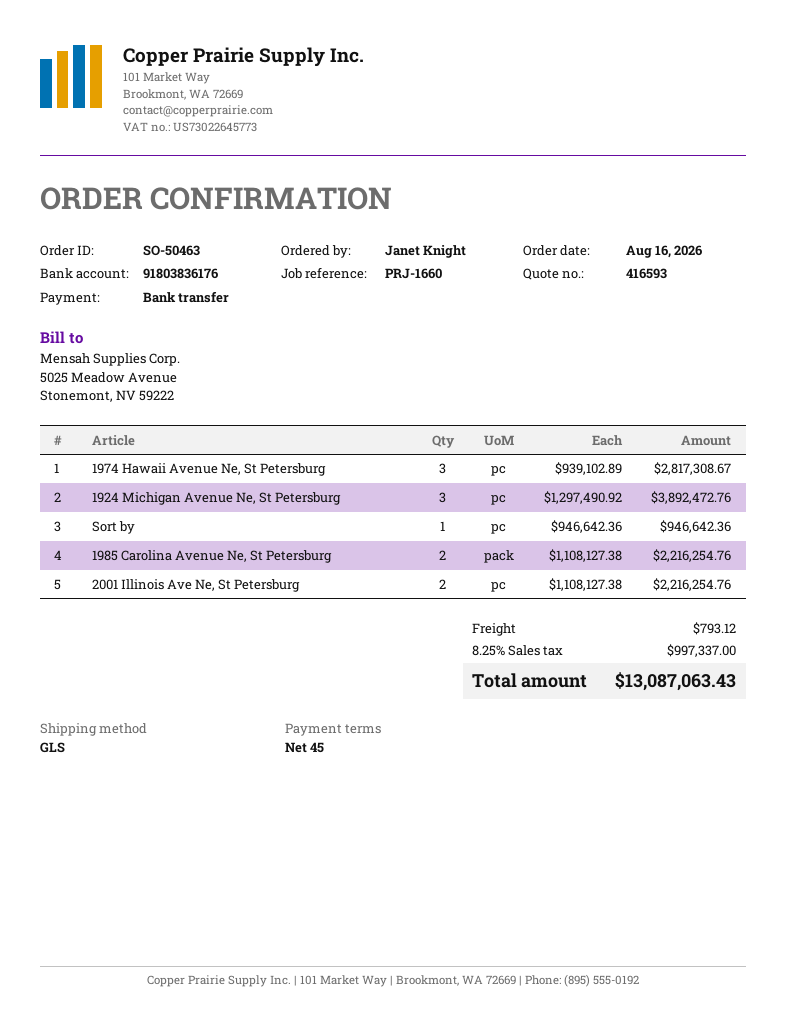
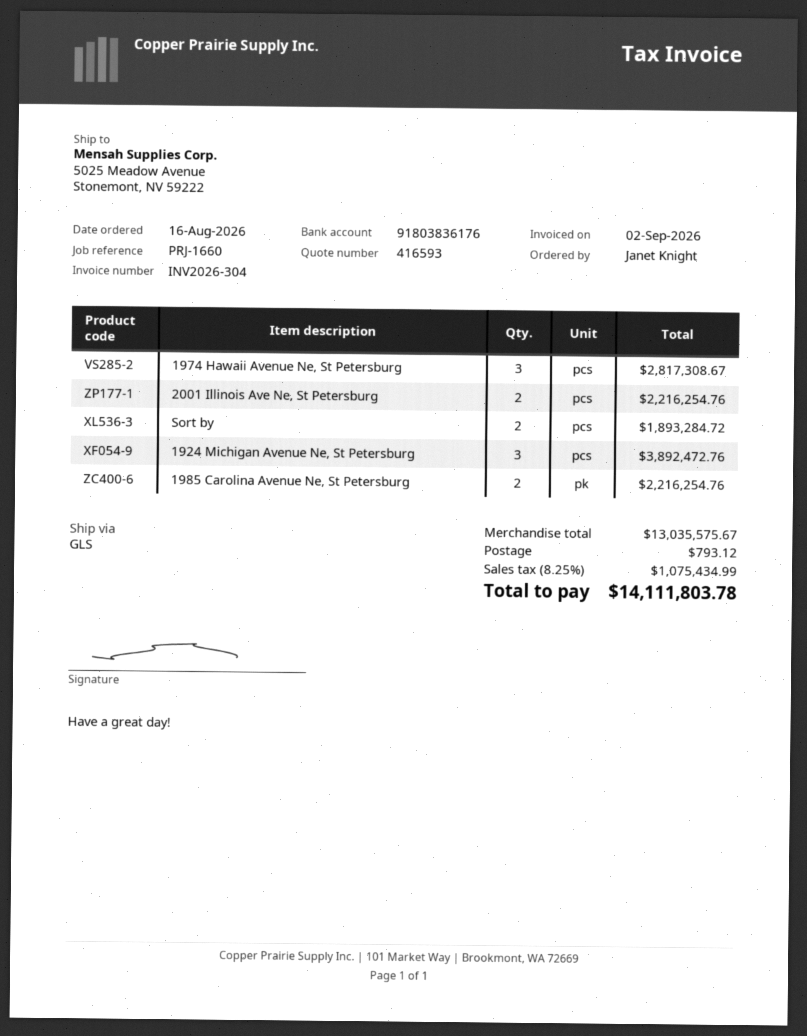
Sort by: 1 for 946642.36 -> 2 for 1893284.72
tax: 8.25% = 997337.00 -> 8.25% = 1075434.99
total: 13087063.43 -> 14111803.78

